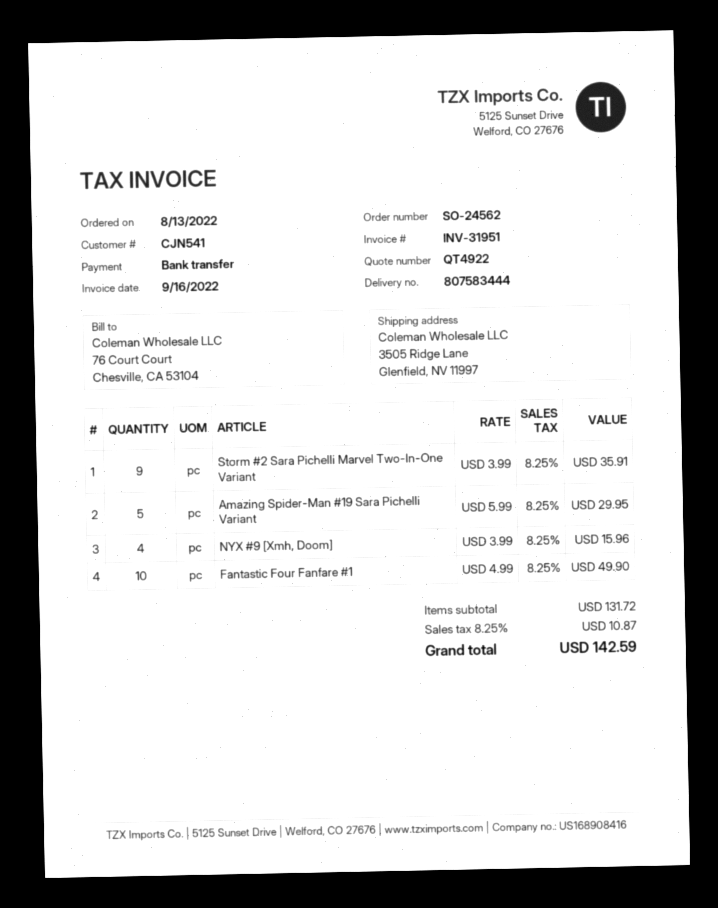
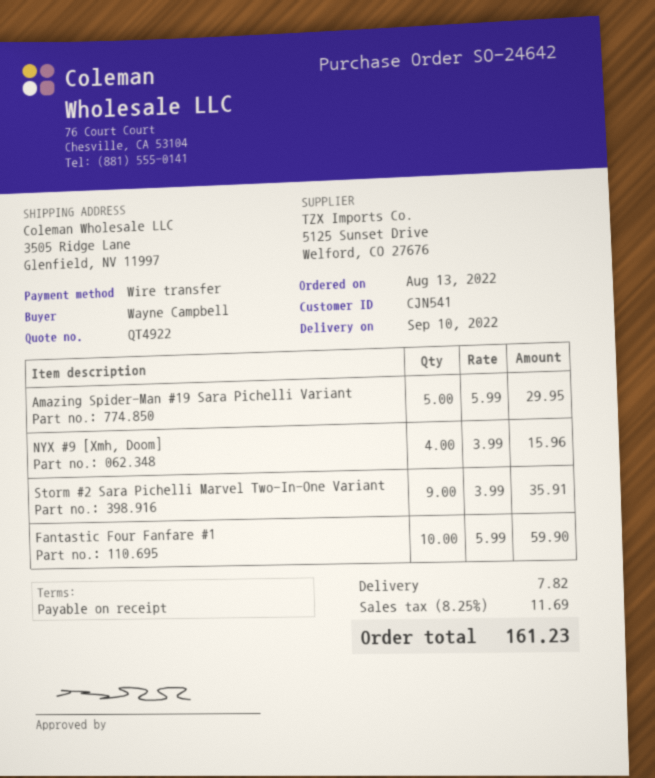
order number: SO-24562 -> SO-24642
Fantastic Four Fanfare #1: 10 x 4.99 = 49.90 -> 10 x 5.99 = 59.90
shipping: none -> 7.82
tax: 8.25% = 10.87 -> 8.25% = 11.69
total: 142.59 -> 161.23

